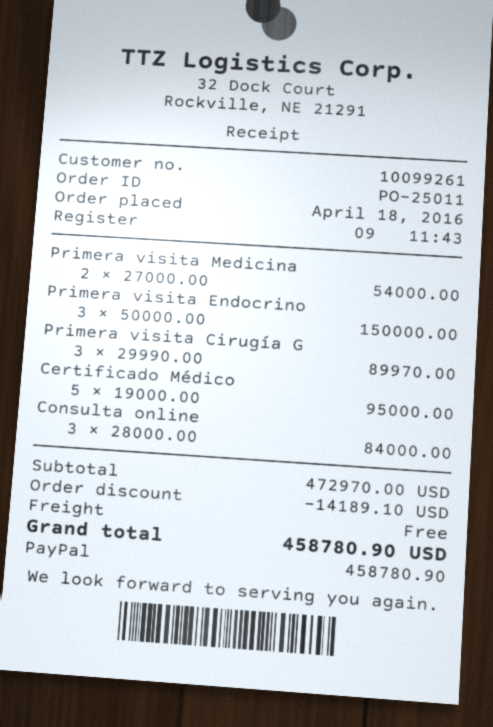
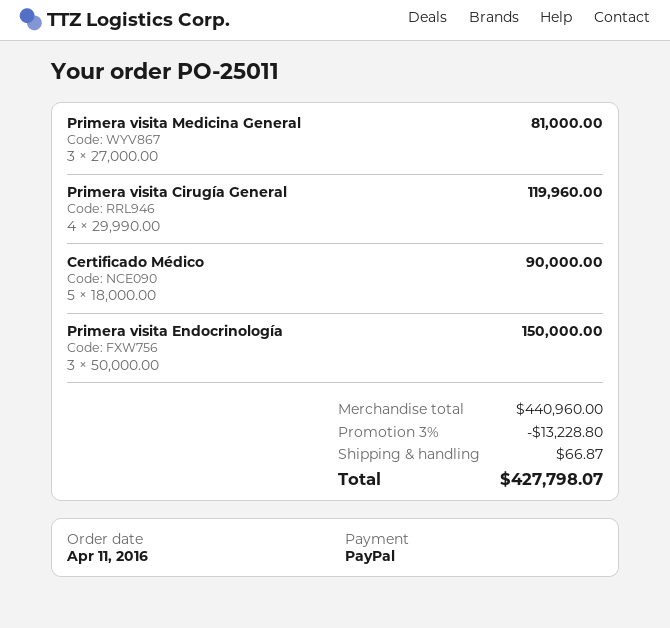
order date: 2016-04-18 -> 2016-04-11
Primera visita Medicina: 2 x 27000.00 = 54000.00 -> 3 x 27000.00 = 81000.00
Primera visita Cirugía G: 3 x 29990.00 = 89970.00 -> 4 x 29990.00 = 119960.00
Certificado Médico: 5 x 19000.00 = 95000.00 -> 5 x 18000.00 = 90000.00
Consulta online: 3 x 28000.00 = 84000.00 -> none
subtotal: 472970.00 -> 440960.00
discount: 14189.10 -> 13228.80
shipping: 0.00 -> 66.87
total: 458780.90 -> 427798.07

